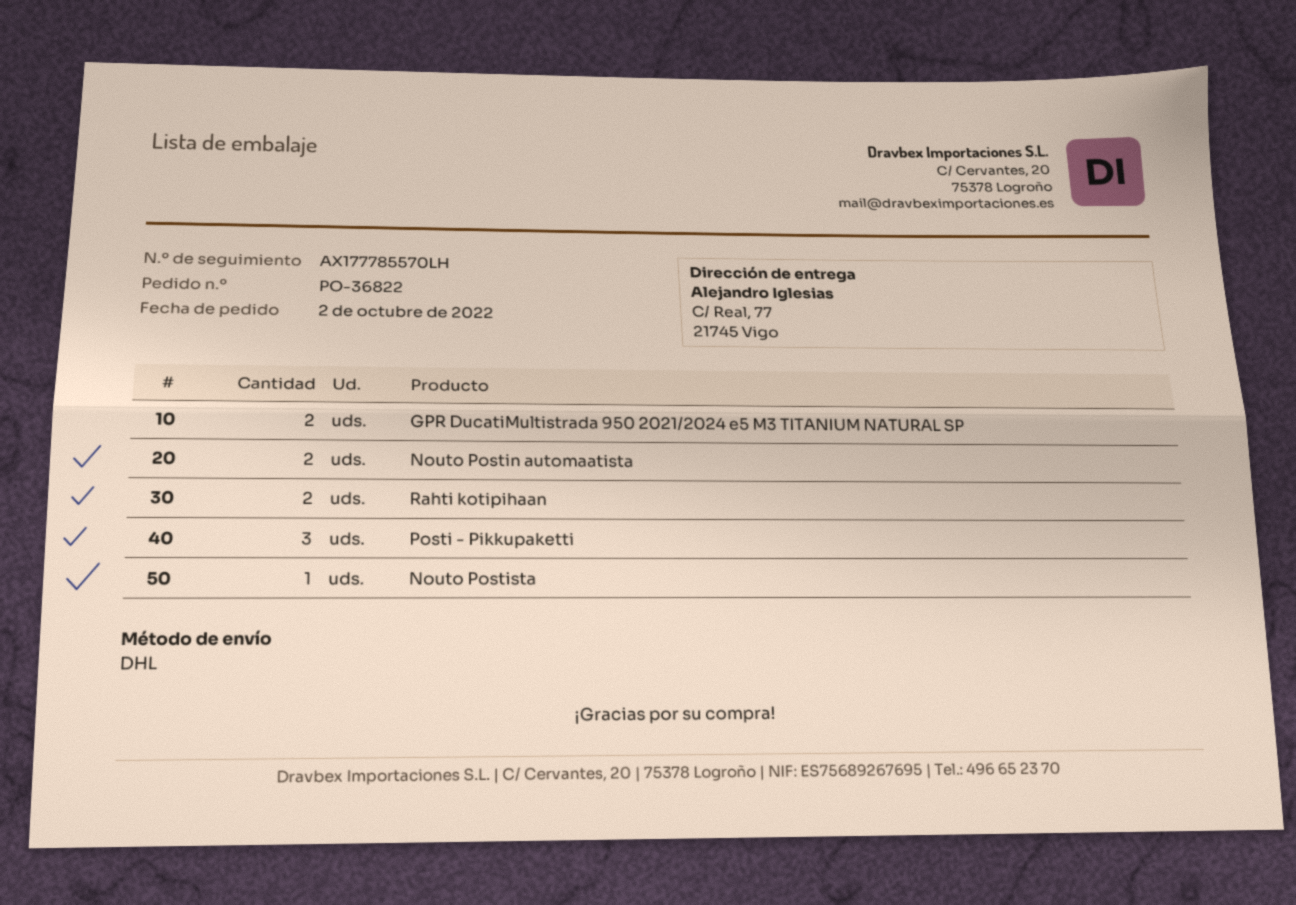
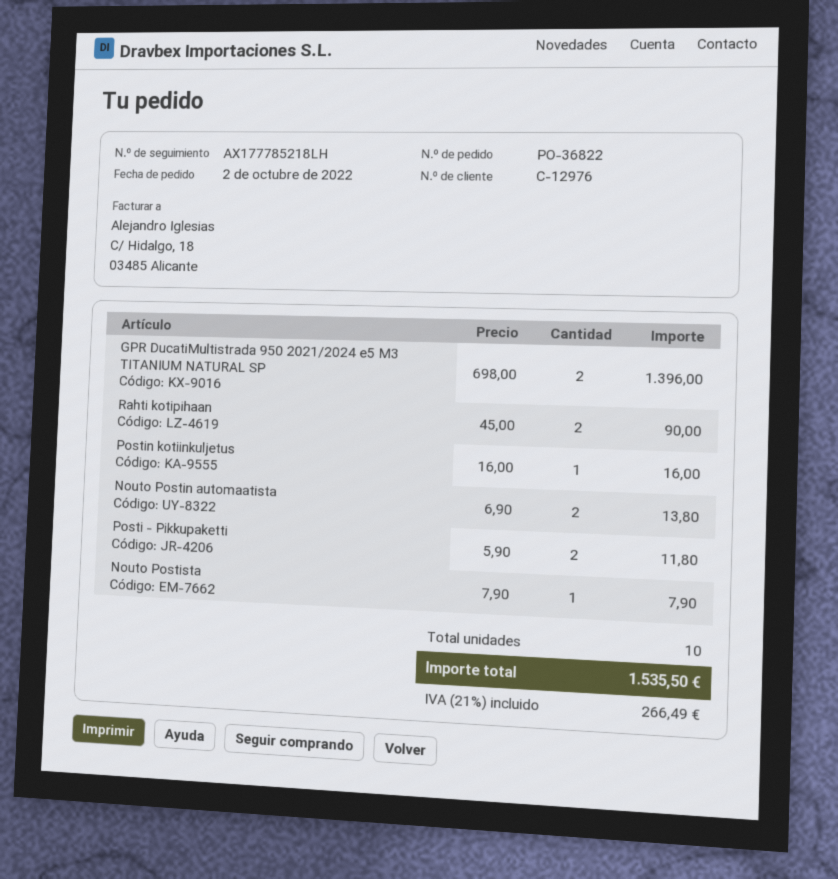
tracking number: AX177785570LH -> AX177785218LH
Posti - Pikkupaketti: 3 -> 2
Postin kotiinkuljetus: none -> 1

